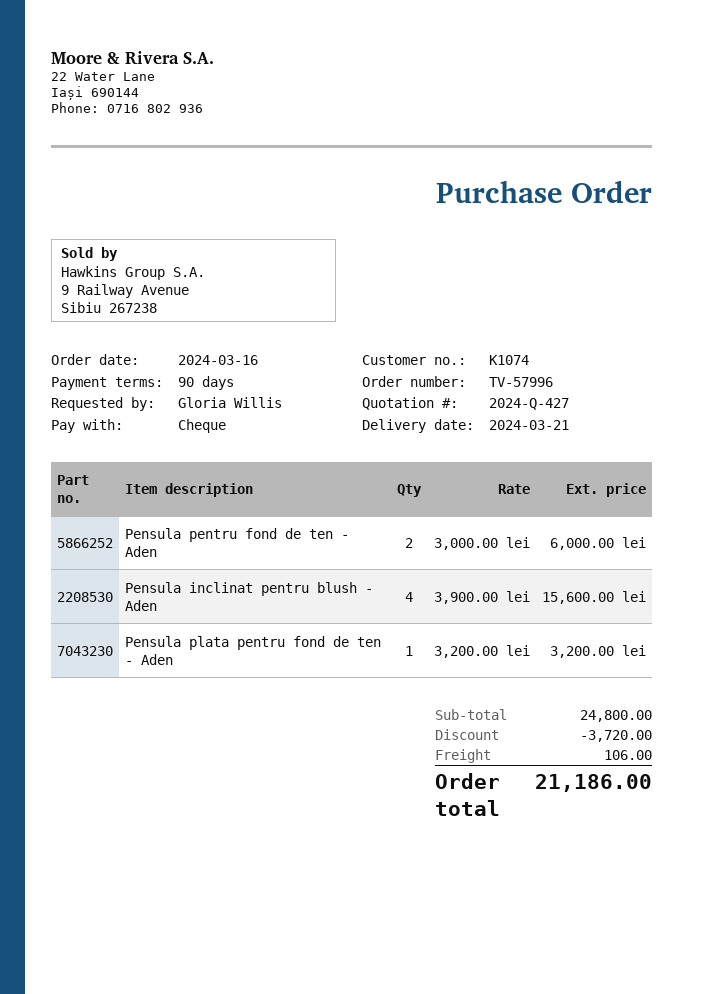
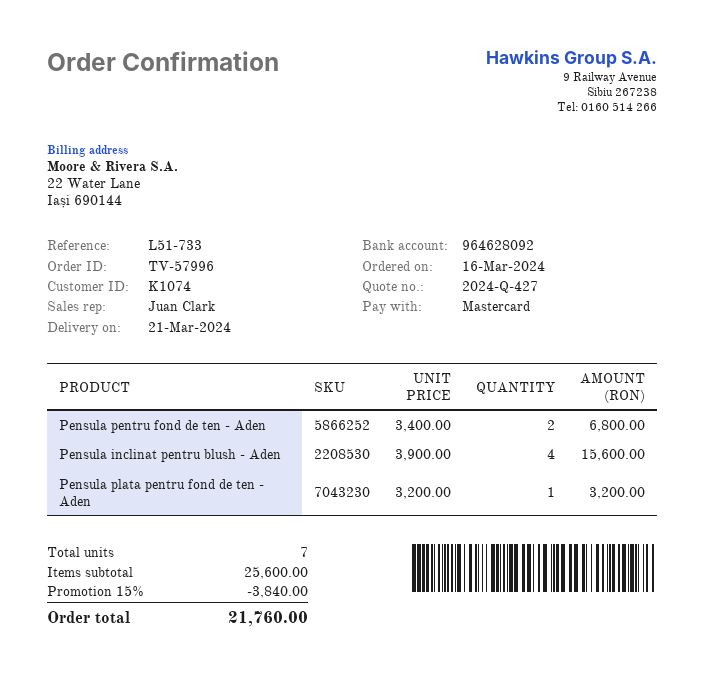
payment method: cheque -> Mastercard
Pensula pentru fond de ten - Aden: 2 x 3000.00 = 6000.00 -> 2 x 3400.00 = 6800.00
subtotal: 24800.00 -> 25600.00
discount: 3720.00 -> 3840.00
shipping: 106.00 -> none
total: 21186.00 -> 21760.00

